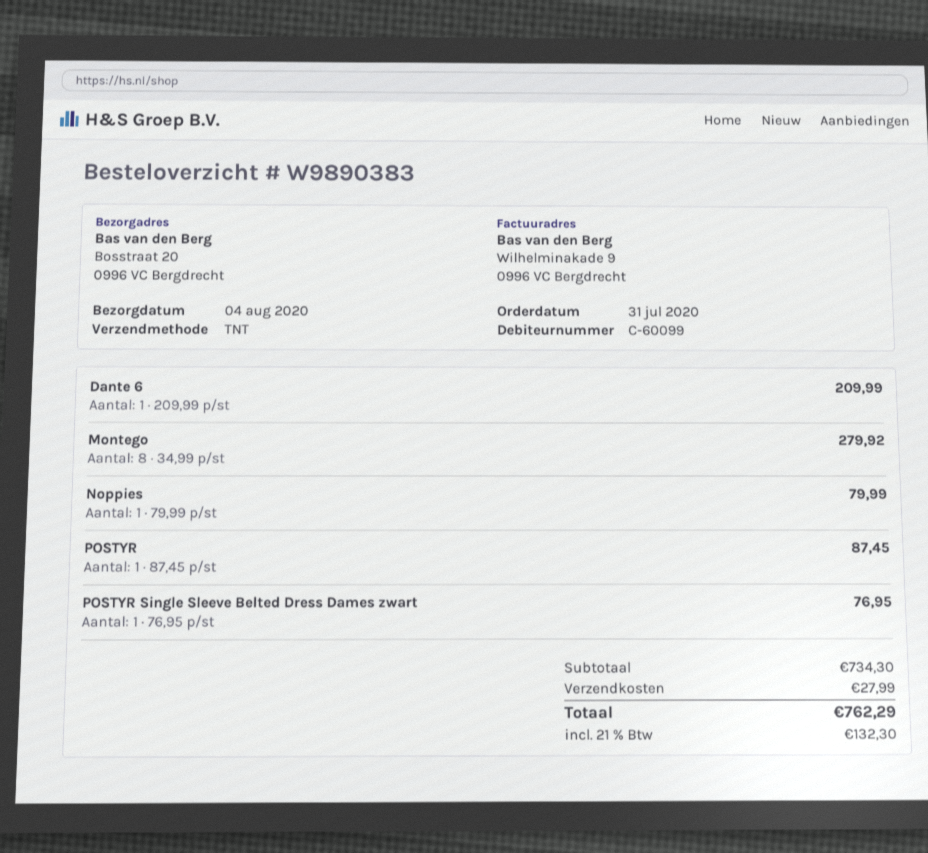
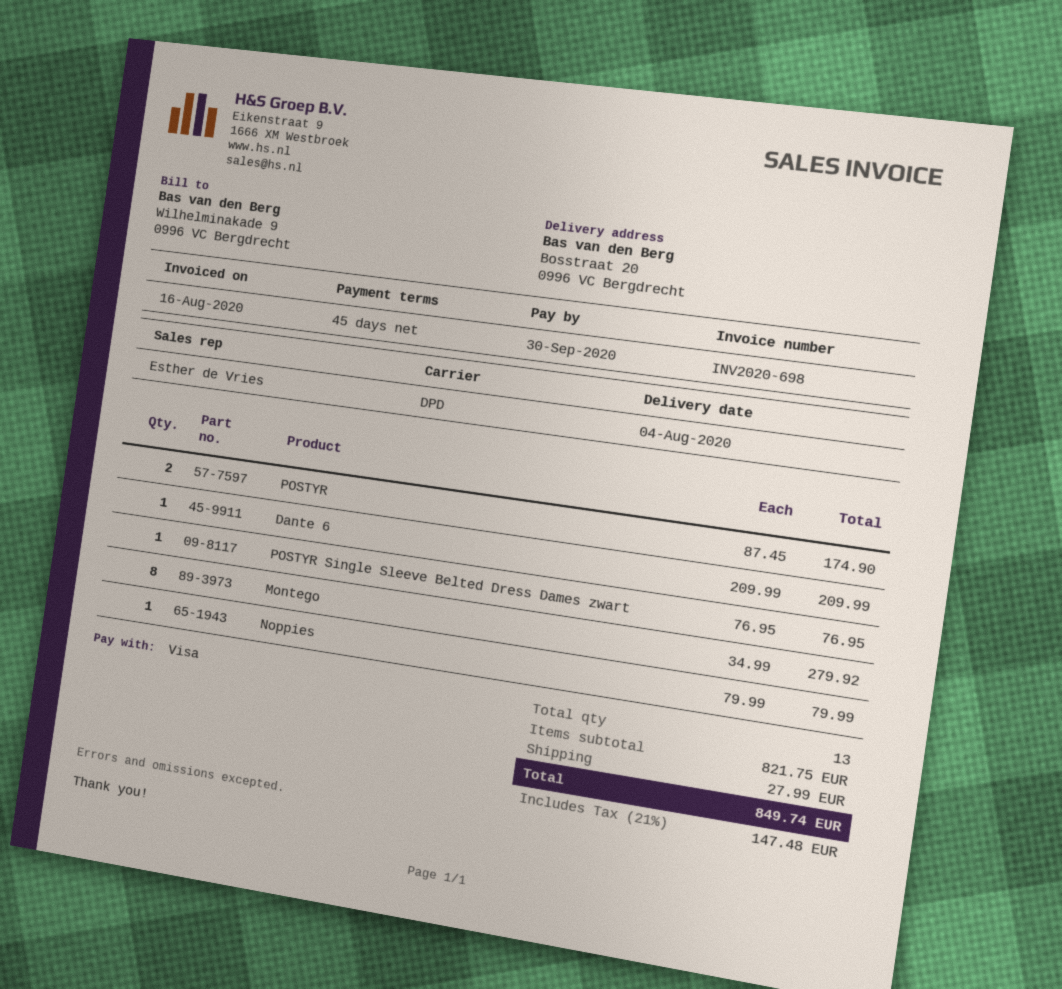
shipping method: TNT -> DPD
POSTYR: 1 x 87.45 = 87.45 -> 2 x 87.45 = 174.90
subtotal: 734.30 -> 821.75
tax: 21% = 132.30 -> 21% = 147.48
total: 762.29 -> 849.74

